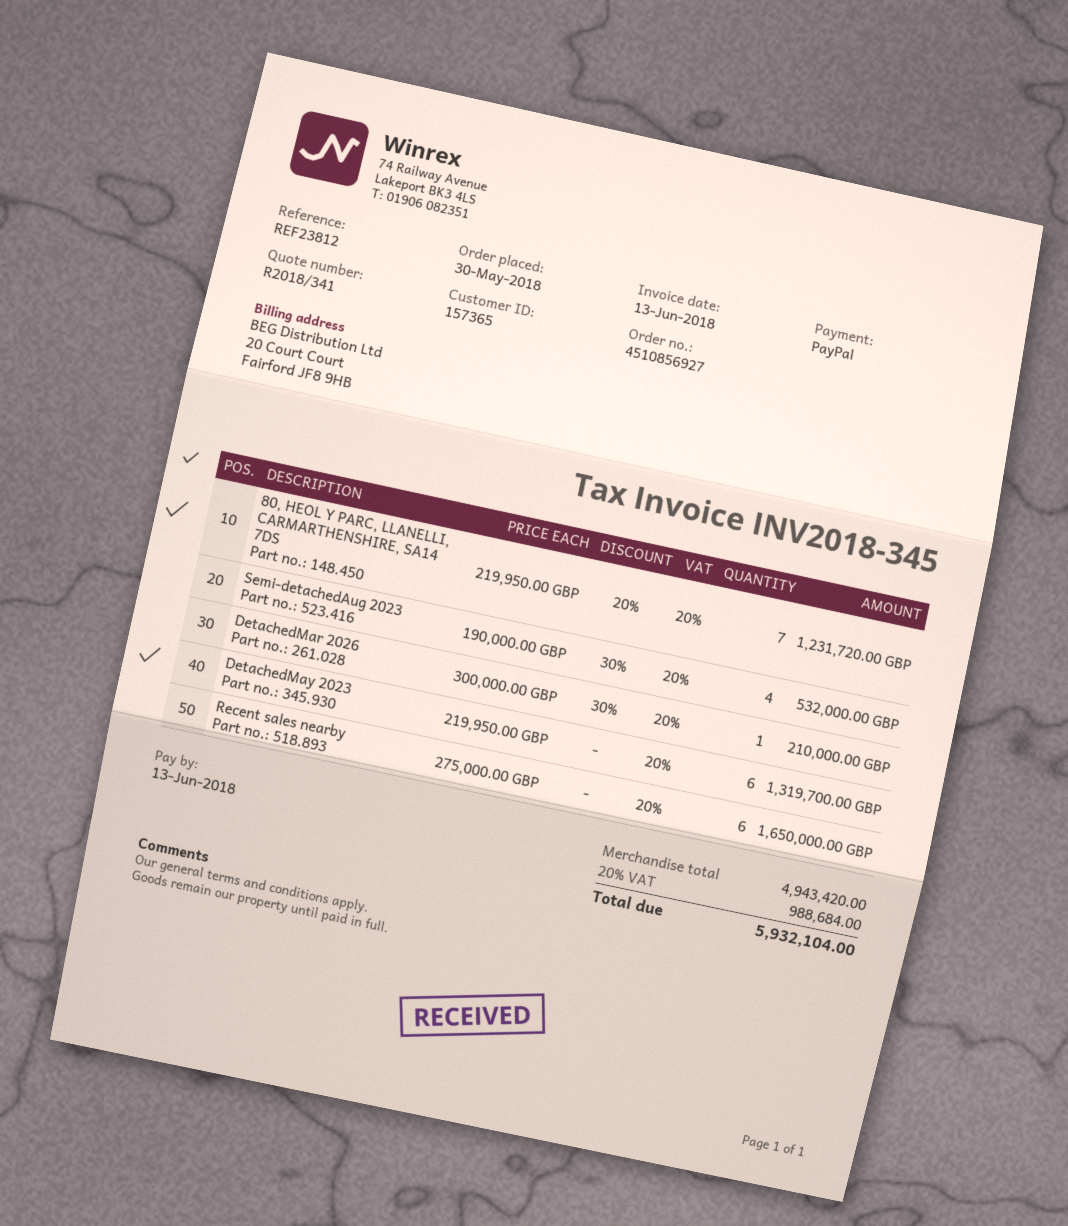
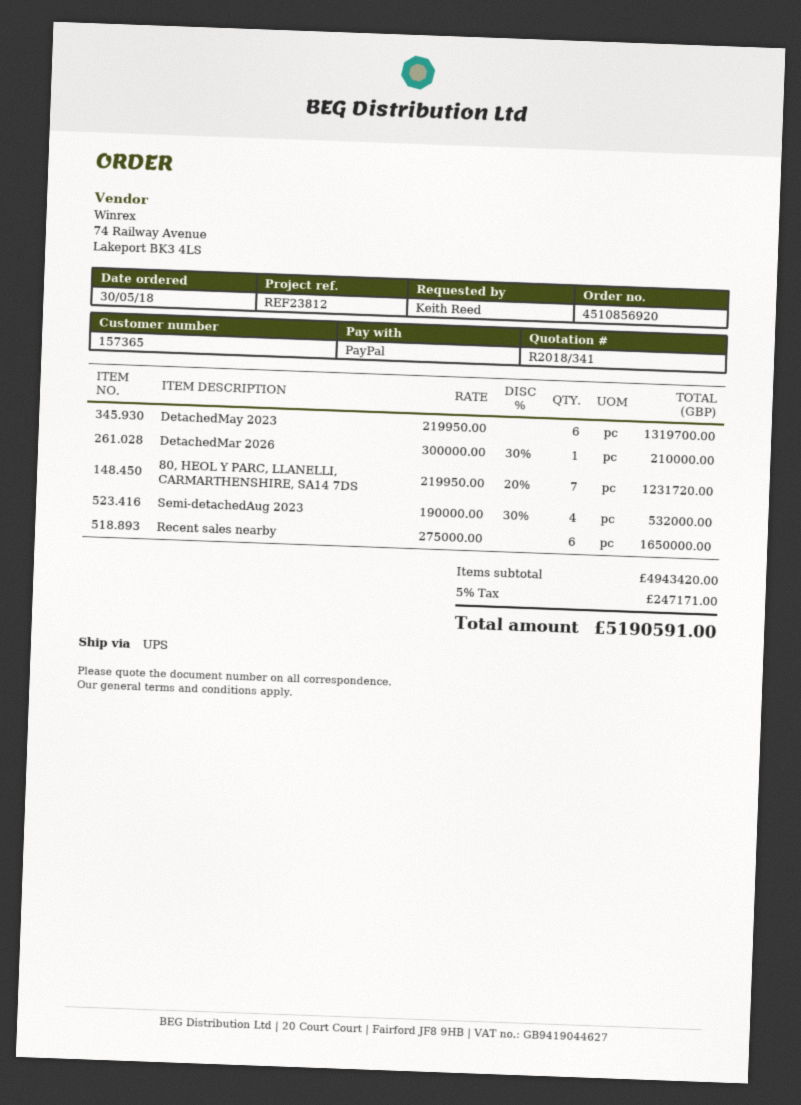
order number: 4510856927 -> 4510856920
tax: 20% = 988684.00 -> 5% = 247171.00
total: 5932104.00 -> 5190591.00

